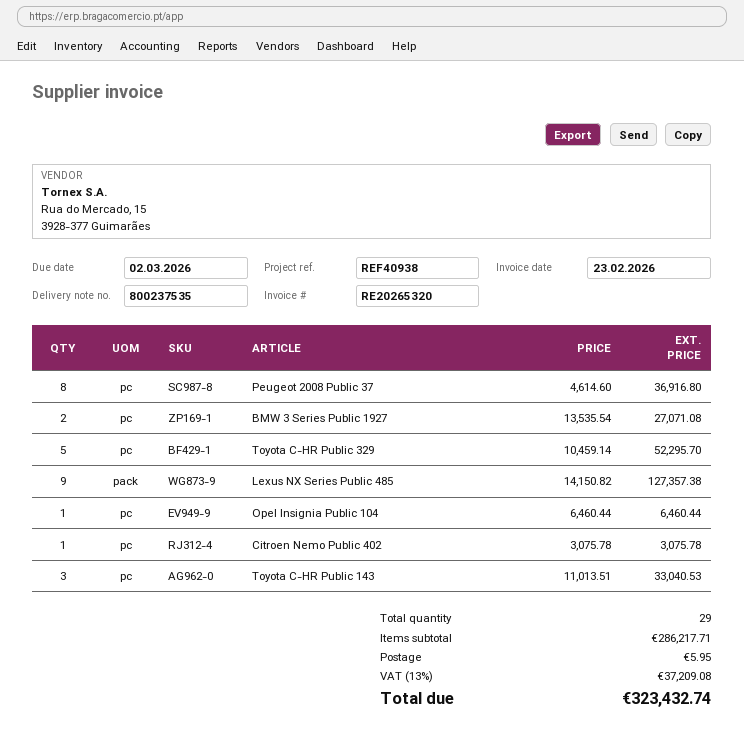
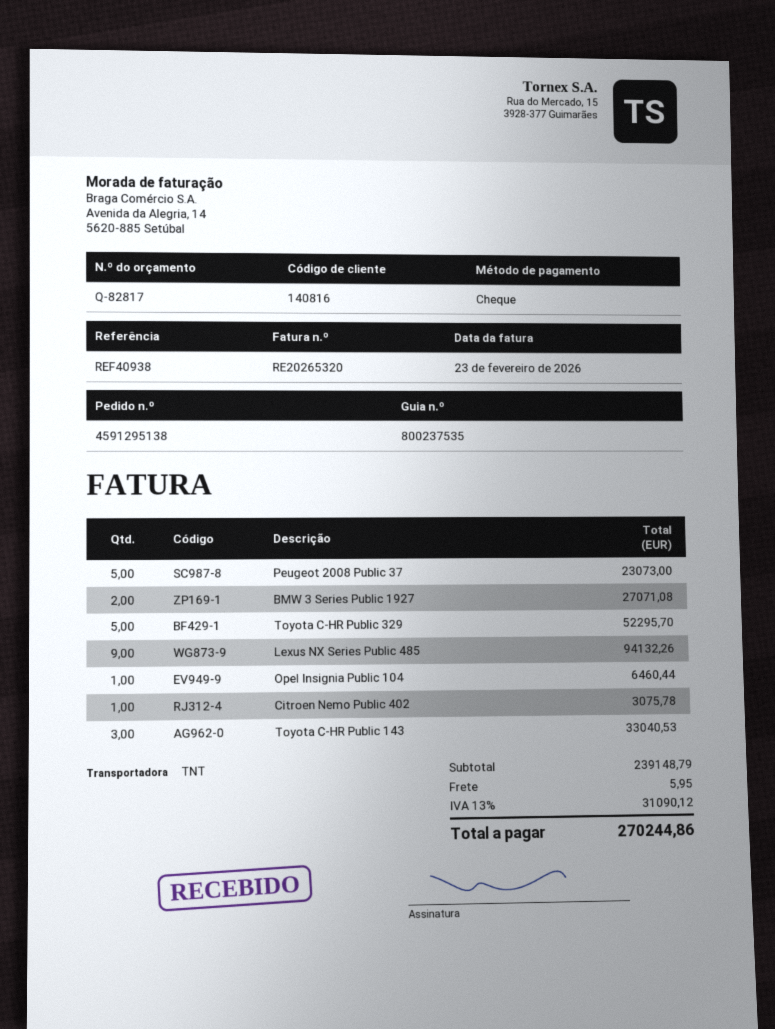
Peugeot 2008 Public 37: 8 for 36916.80 -> 5 for 23073.00
Lexus NX Series Public 485: 9 for 127357.38 -> 9 for 94132.26
subtotal: 286217.71 -> 239148.79
tax: 13% = 37209.08 -> 13% = 31090.12
total: 323432.74 -> 270244.86

